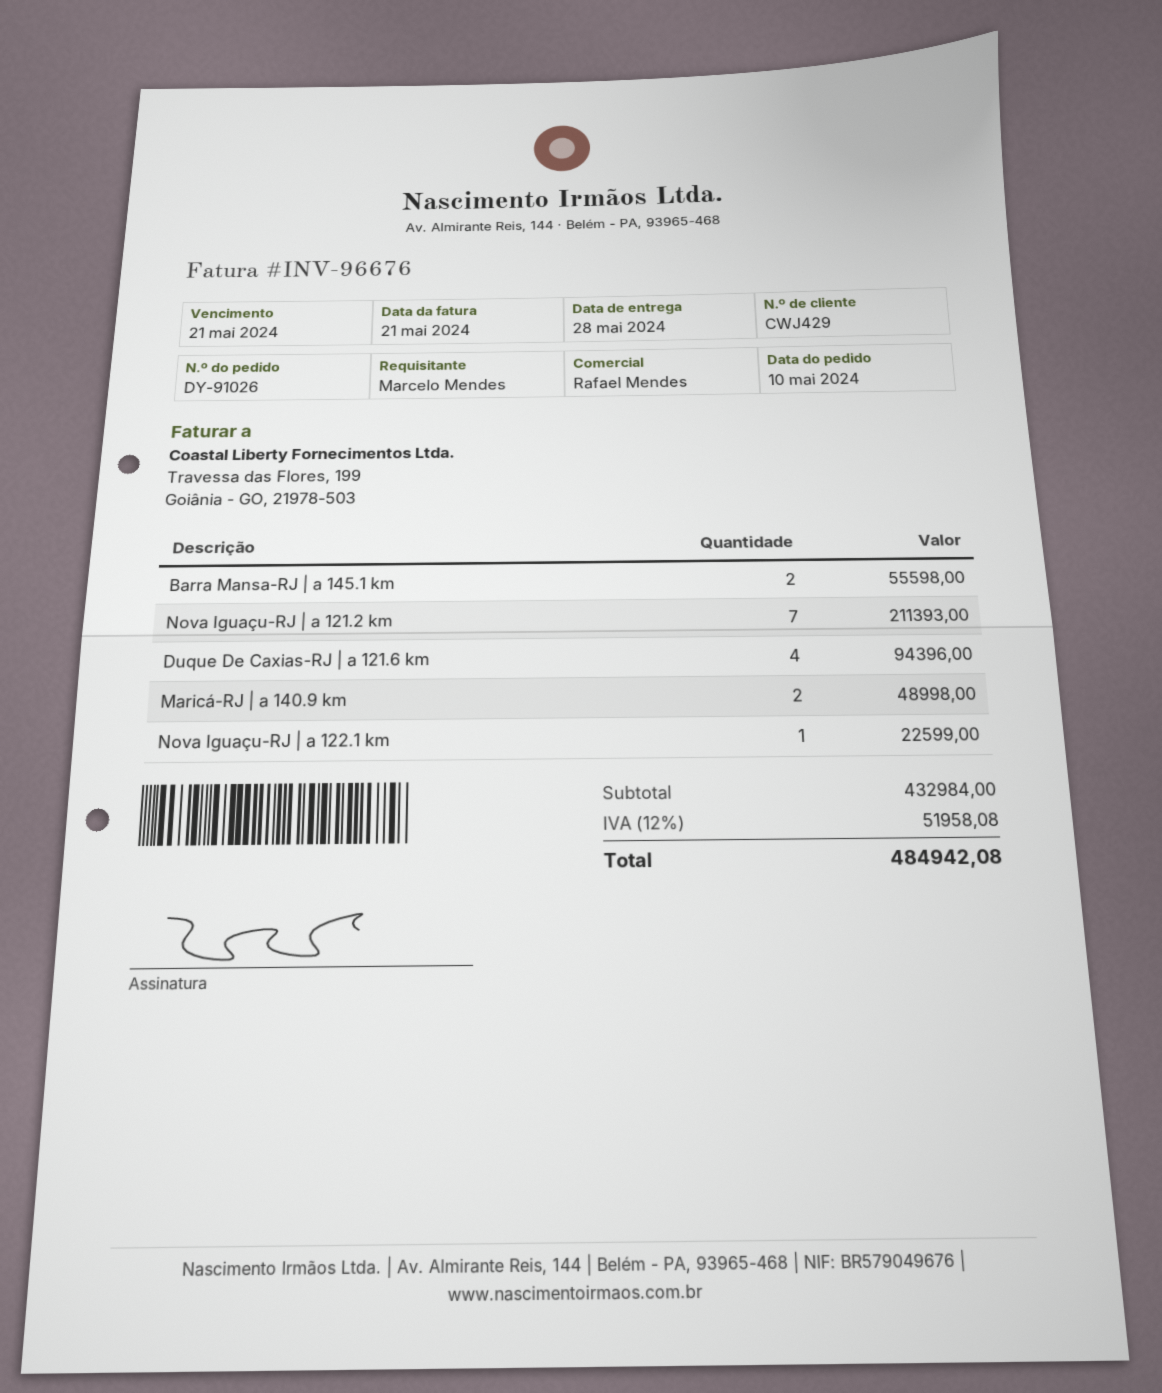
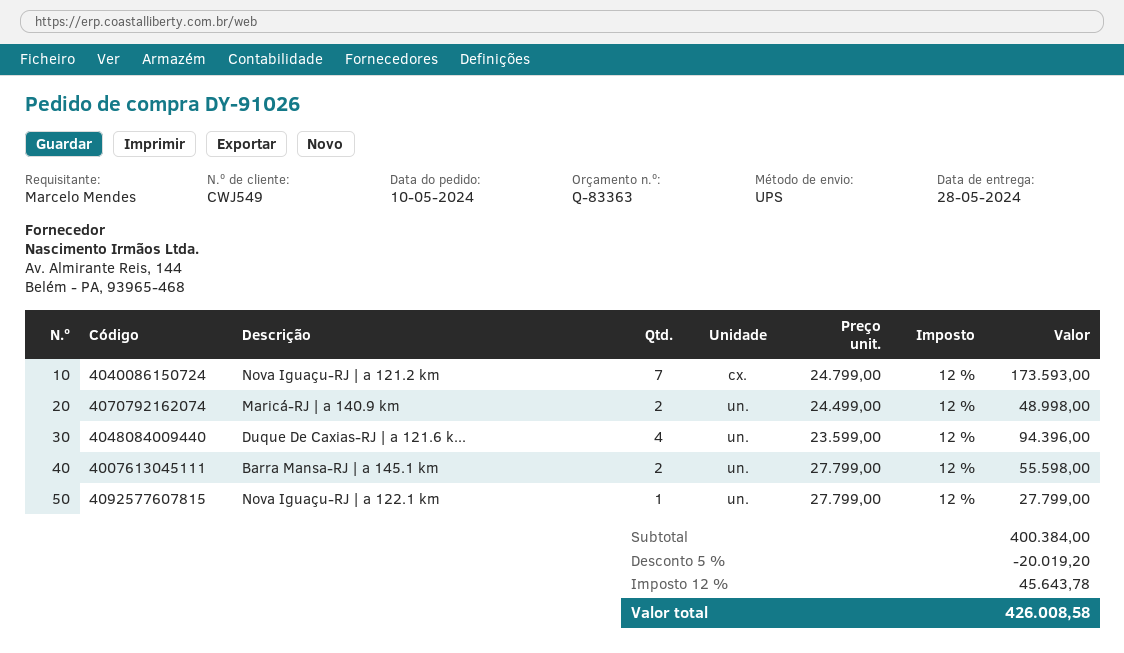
customer number: CWJ429 -> CWJ549
Nova Iguaçu-RJ | a 121.2 km: 7 for 211393.00 -> 7 for 173593.00
Nova Iguaçu-RJ | a 122.1 km: 1 for 22599.00 -> 1 for 27799.00
subtotal: 432984.00 -> 400384.00
discount: none -> 5% = 20019.20
tax: 12% = 51958.08 -> 12% = 45643.78
total: 484942.08 -> 426008.58

